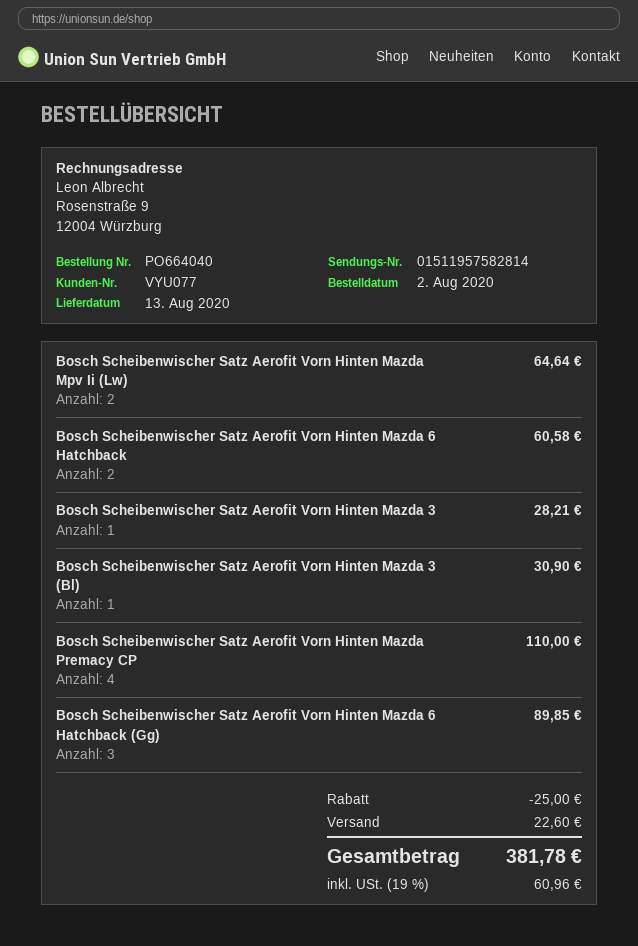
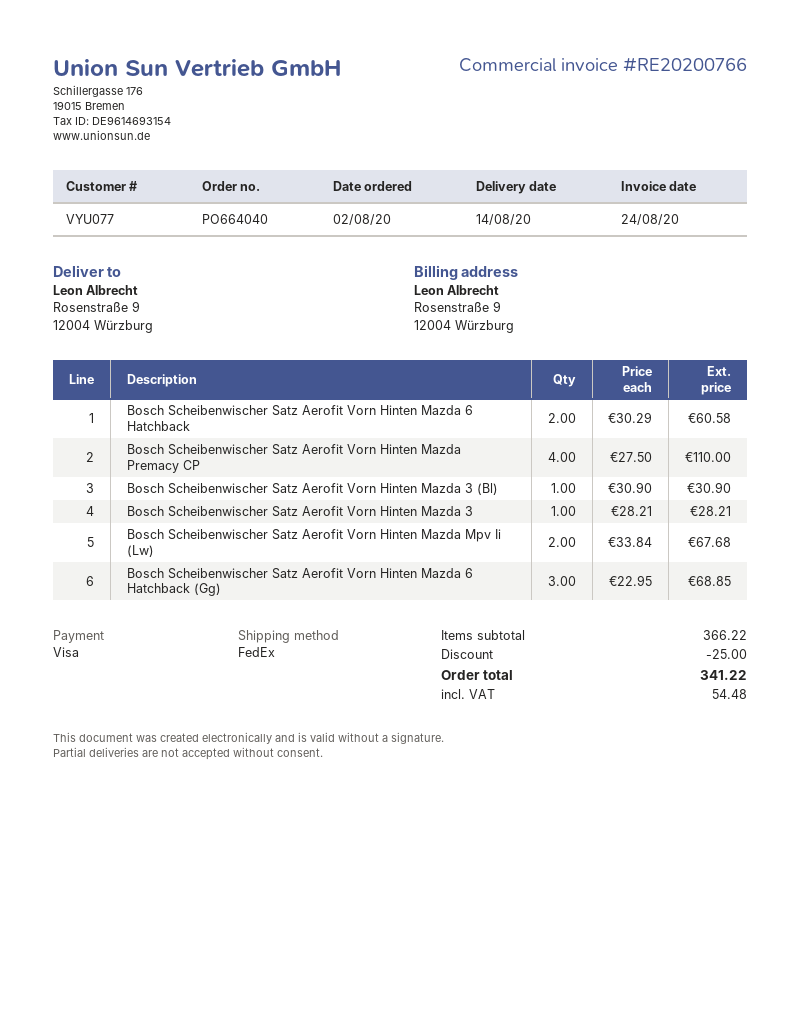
delivery date: 2020-08-13 -> 2020-08-14
Bosch Scheibenwischer Satz Aerofit Vorn Hinten Mazda Mpv Ii (Lw): 2 for 64.64 -> 2 for 67.68
Bosch Scheibenwischer Satz Aerofit Vorn Hinten Mazda 6 Hatchback (Gg): 3 for 89.85 -> 3 for 68.85
shipping: 22.60 -> none
tax: 60.96 -> 54.48
total: 381.78 -> 341.22

